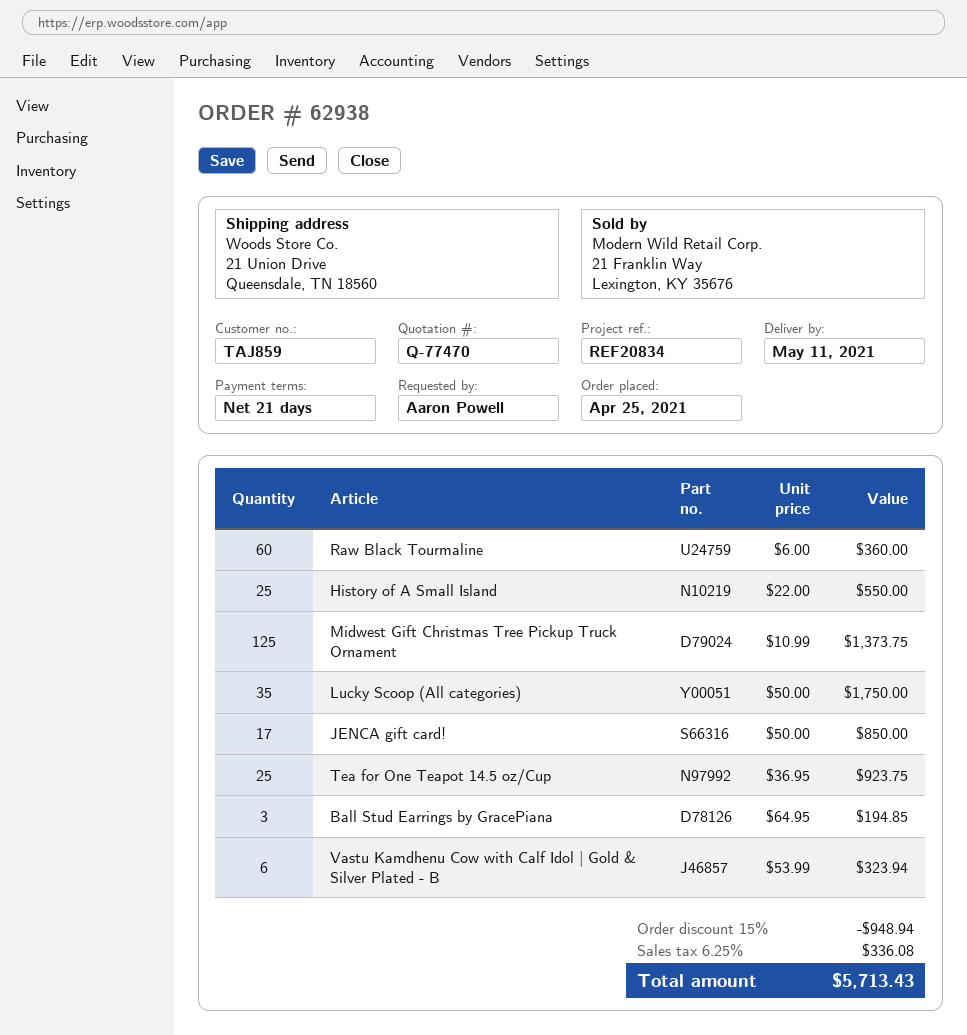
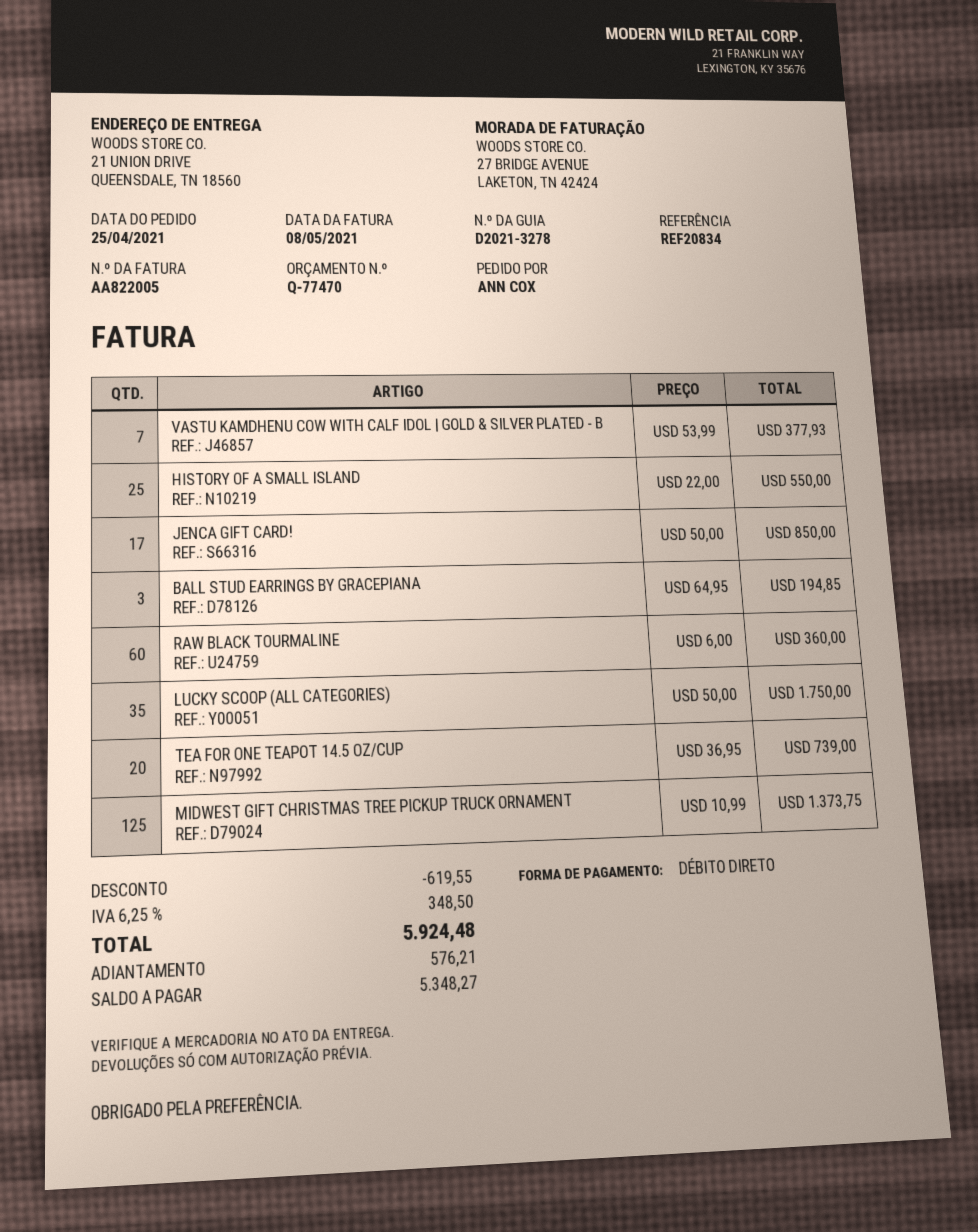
ordered by: Aaron Powell -> ANN COX
Tea for One Teapot 14.5 oz/Cup: 25 x 36.95 = 923.75 -> 20 x 36.95 = 739.00
Vastu Kamdhenu Cow with Calf Idol | Gold & Silver Plated - B: 6 x 53.99 = 323.94 -> 7 x 53.99 = 377.93
discount: 948.94 -> 619.55
tax: 6.25% = 336.08 -> 6.25% = 348.50
total: 5713.43 -> 5924.48

